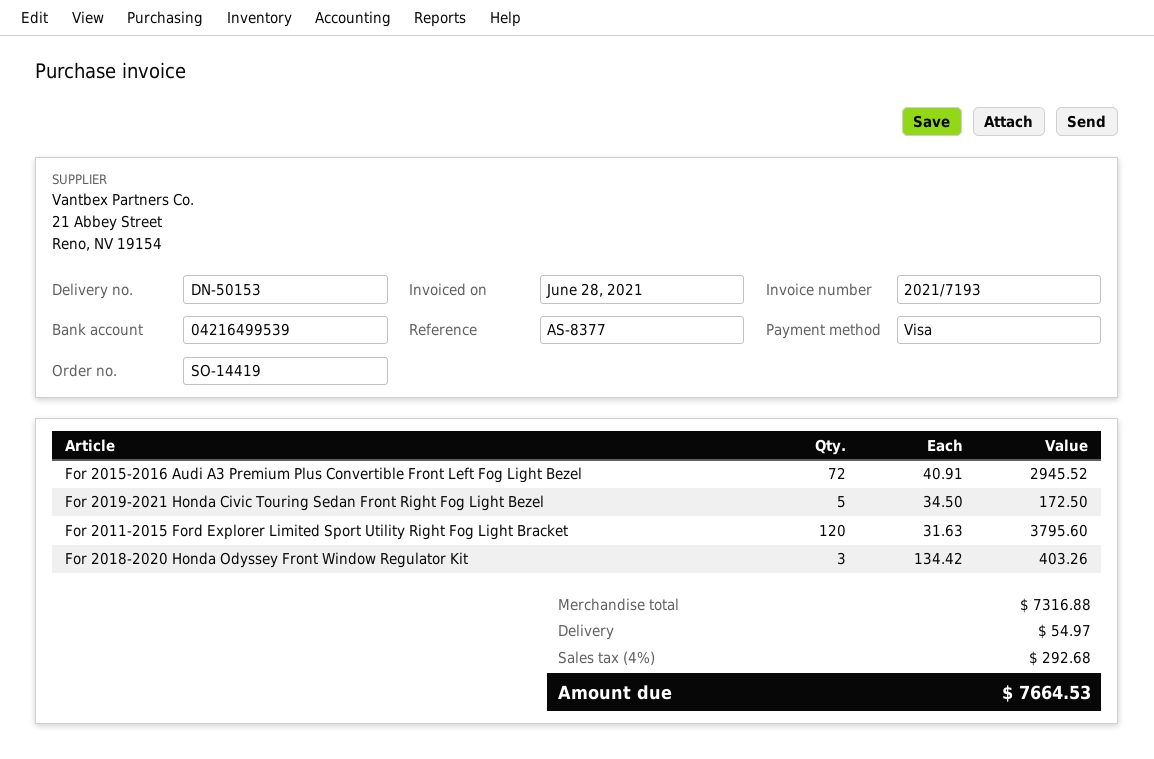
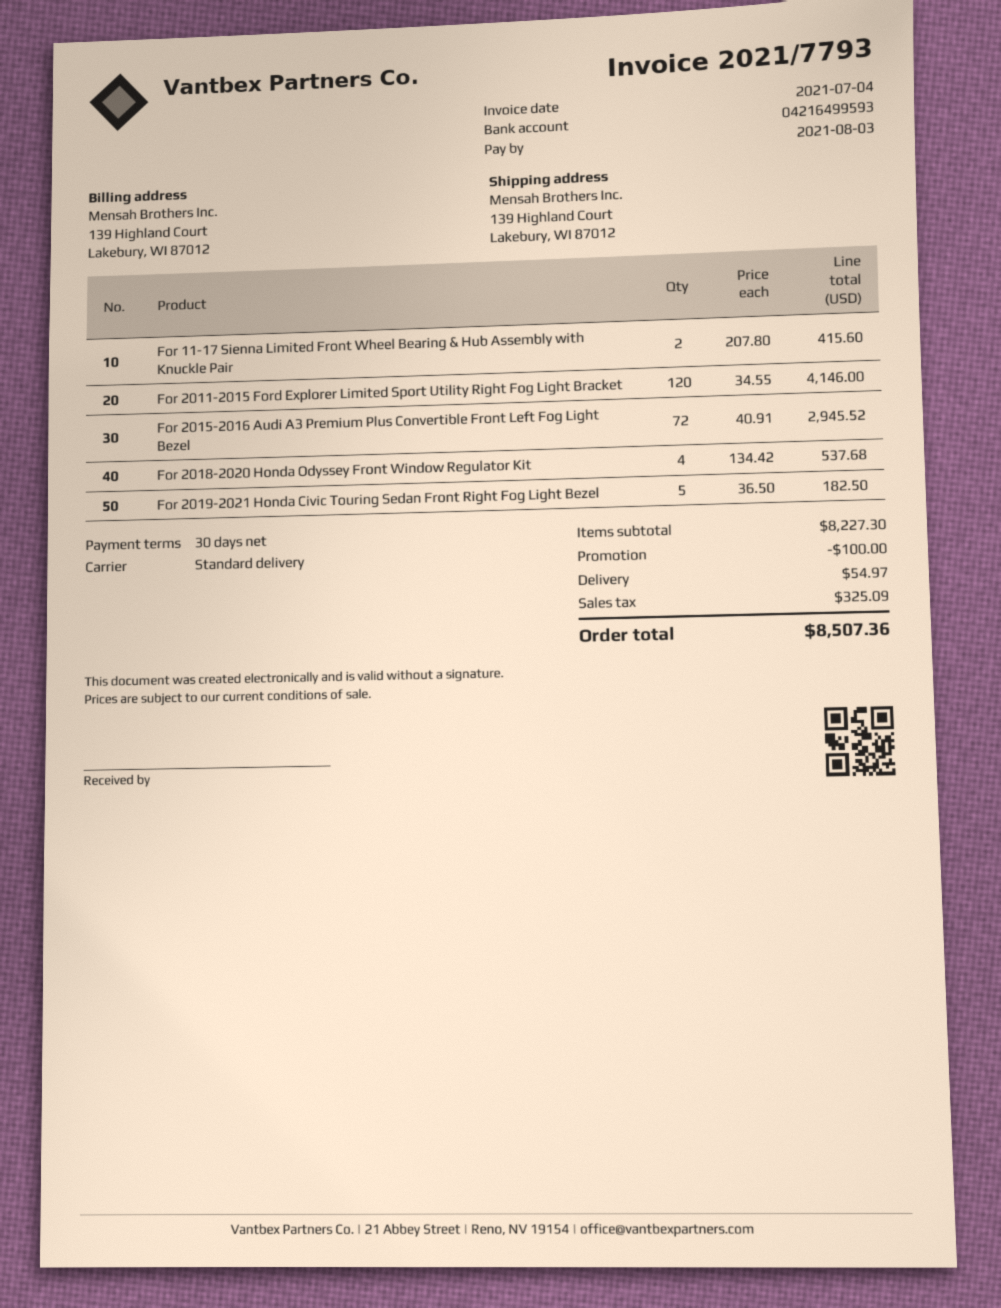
invoice number: 2021/7193 -> 2021/7793
invoice date: 2021-06-28 -> 2021-07-04
bank account: 04216499539 -> 04216499593
For 2019-2021 Honda Civic Touring Sedan Front Right Fog Light Bezel: 5 x 34.50 = 172.50 -> 5 x 36.50 = 182.50
For 2011-2015 Ford Explorer Limited Sport Utility Right Fog Light Bracket: 120 x 31.63 = 3795.60 -> 120 x 34.55 = 4146.00
For 2018-2020 Honda Odyssey Front Window Regulator Kit: 3 x 134.42 = 403.26 -> 4 x 134.42 = 537.68
For 11-17 Sienna Limited Front Wheel Bearing & Hub Assembly with Knuckle Pair: none -> 2 x 207.80 = 415.60
subtotal: 7316.88 -> 8227.30
discount: none -> 100.00
tax: 292.68 -> 325.09
total: 7664.53 -> 8507.36

